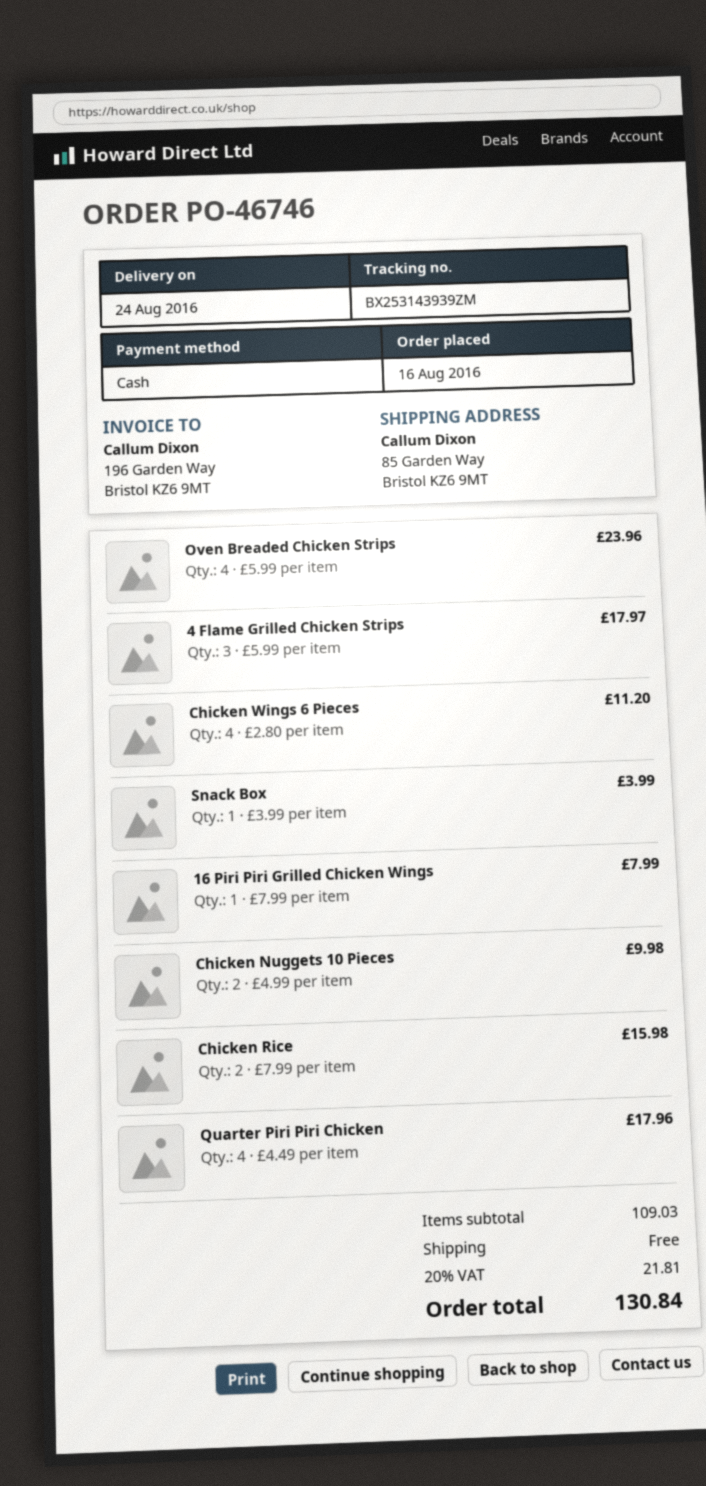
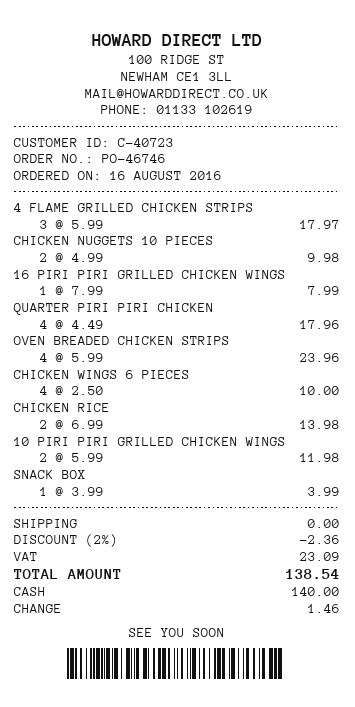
Chicken Wings 6 Pieces: 4 x 2.80 = 11.20 -> 4 x 2.50 = 10.00
Chicken Rice: 2 x 7.99 = 15.98 -> 2 x 6.99 = 13.98
10 PIRI PIRI GRILLED CHICKEN WINGS: none -> 2 x 5.99 = 11.98
discount: none -> 2% = 2.36
tax: 21.81 -> 23.09
total: 130.84 -> 138.54

